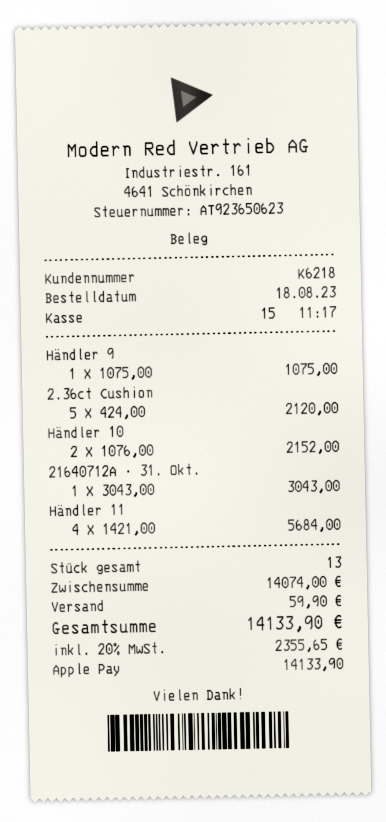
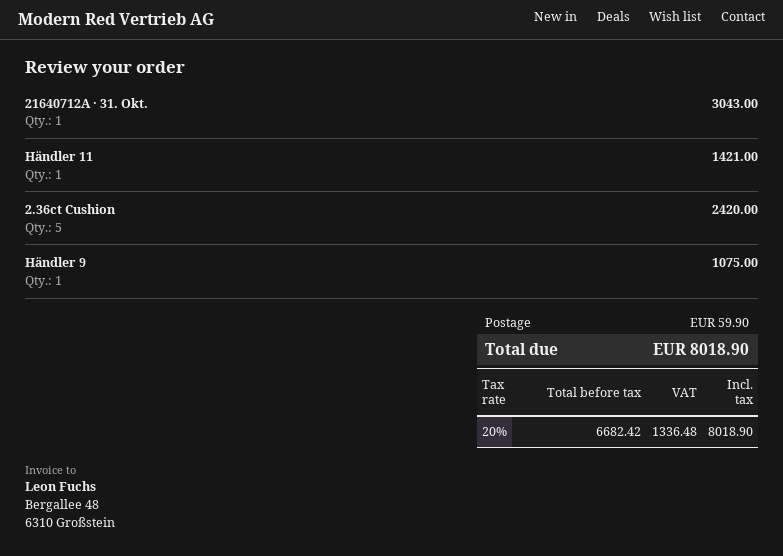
2.36ct Cushion: 5 for 2120.00 -> 5 for 2420.00
Händler 10: 2 for 2152.00 -> none
Händler 11: 4 for 5684.00 -> 1 for 1421.00
tax: 20% = 2355.65 -> 20% = 1336.48
total: 14133.90 -> 8018.90

